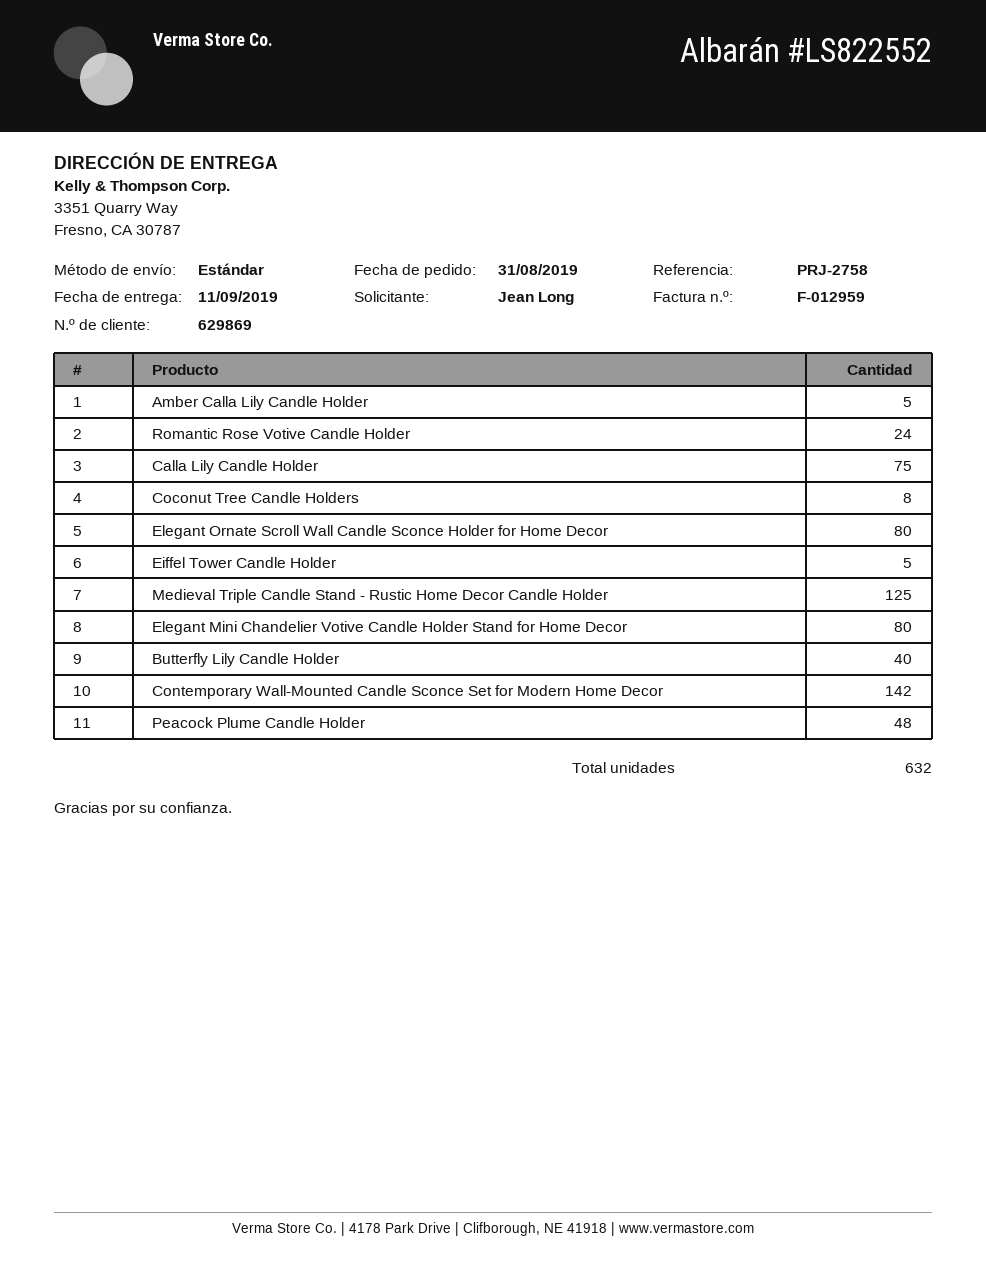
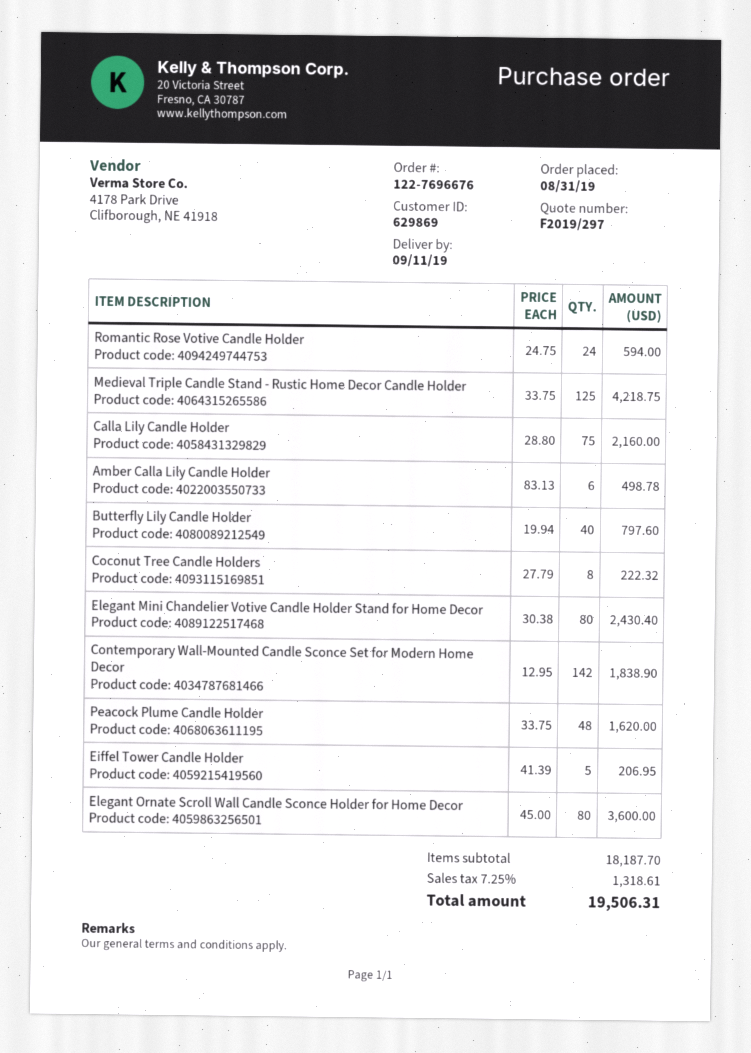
Amber Calla Lily Candle Holder: 5 -> 6

